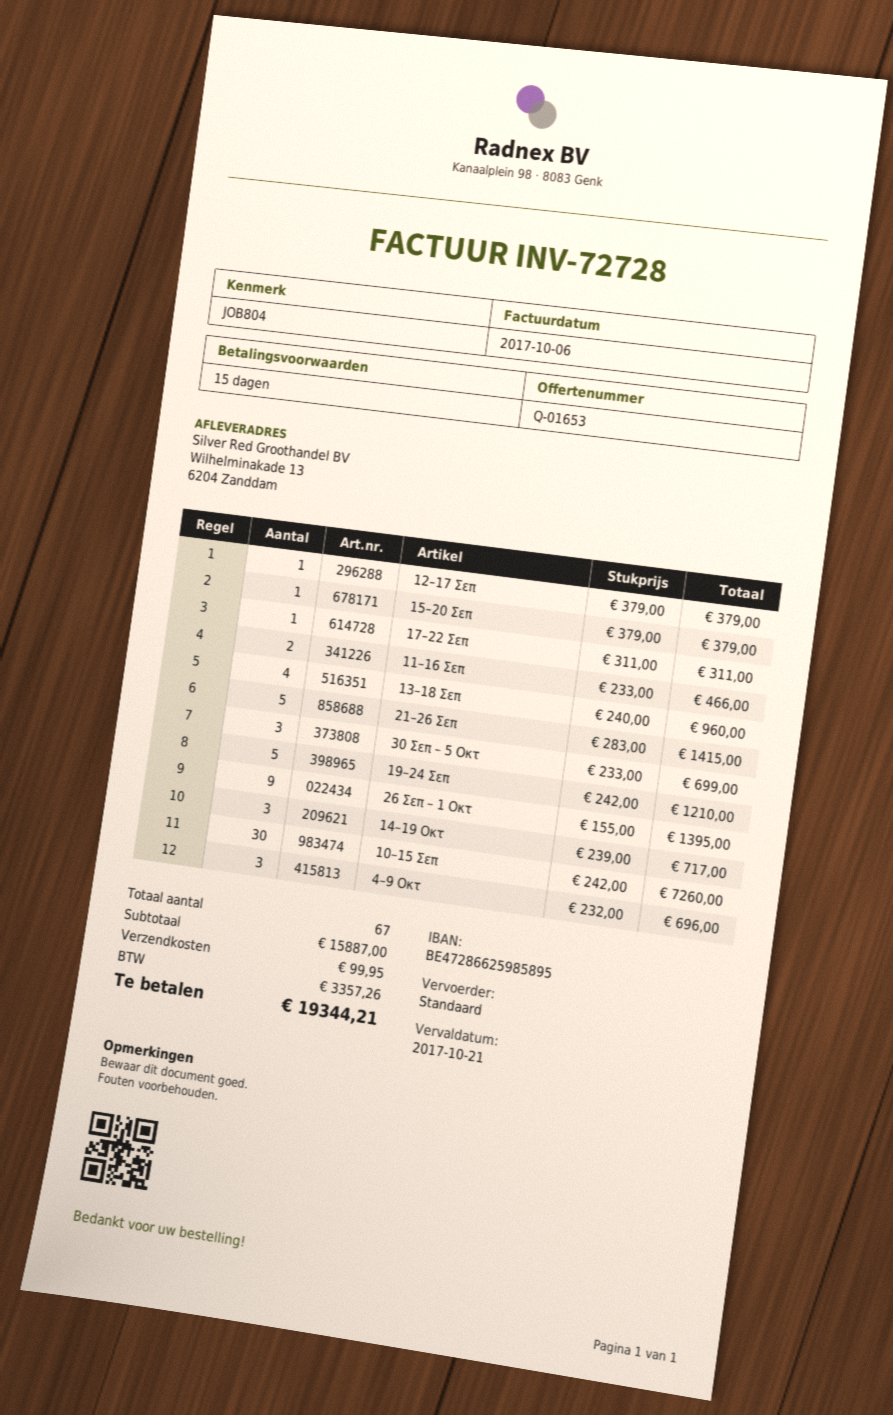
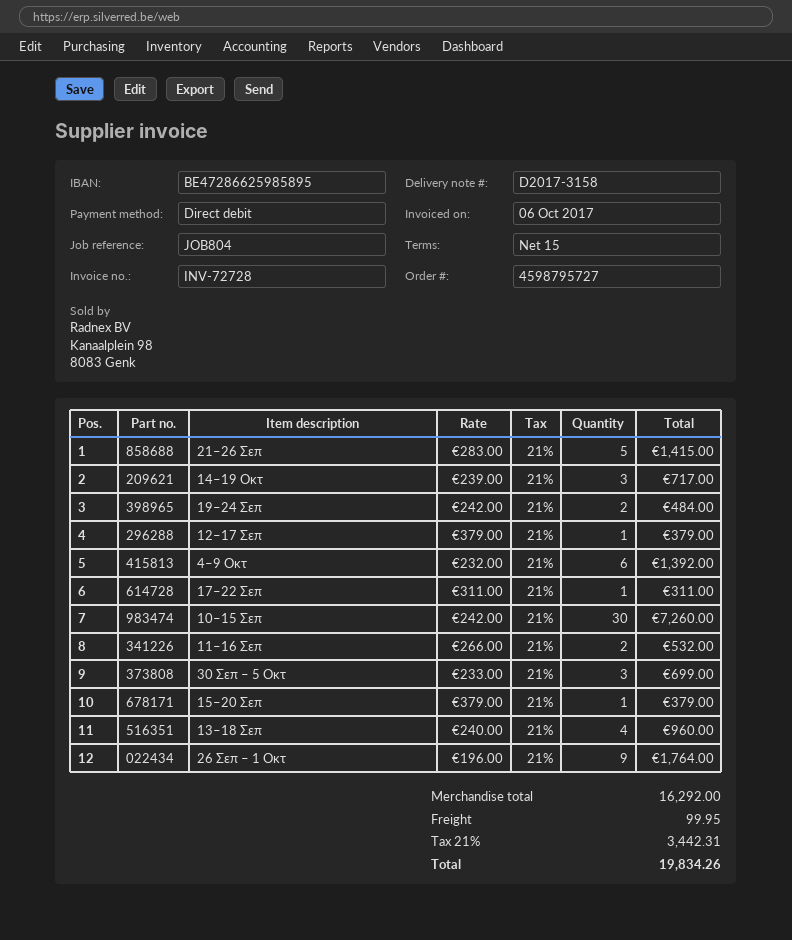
11–16 Σεπ: 2 x 233.00 = 466.00 -> 2 x 266.00 = 532.00
19–24 Σεπ: 5 x 242.00 = 1210.00 -> 2 x 242.00 = 484.00
26 Σεπ – 1 Οκτ: 9 x 155.00 = 1395.00 -> 9 x 196.00 = 1764.00
4–9 Οκτ: 3 x 232.00 = 696.00 -> 6 x 232.00 = 1392.00
subtotal: 15887.00 -> 16292.00
tax: 3357.26 -> 3442.31
total: 19344.21 -> 19834.26

